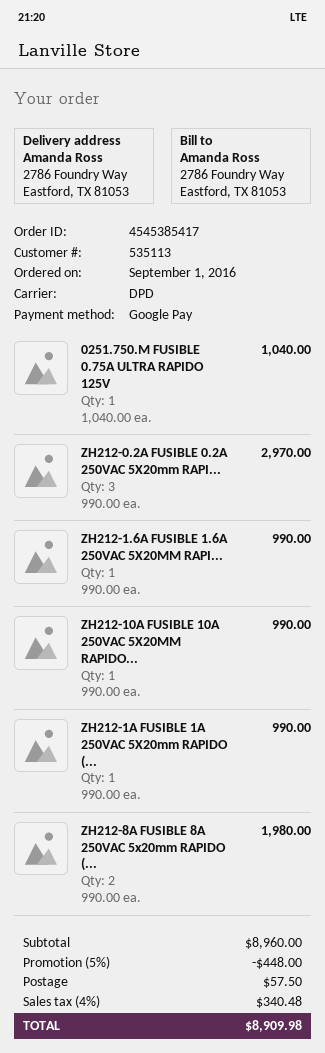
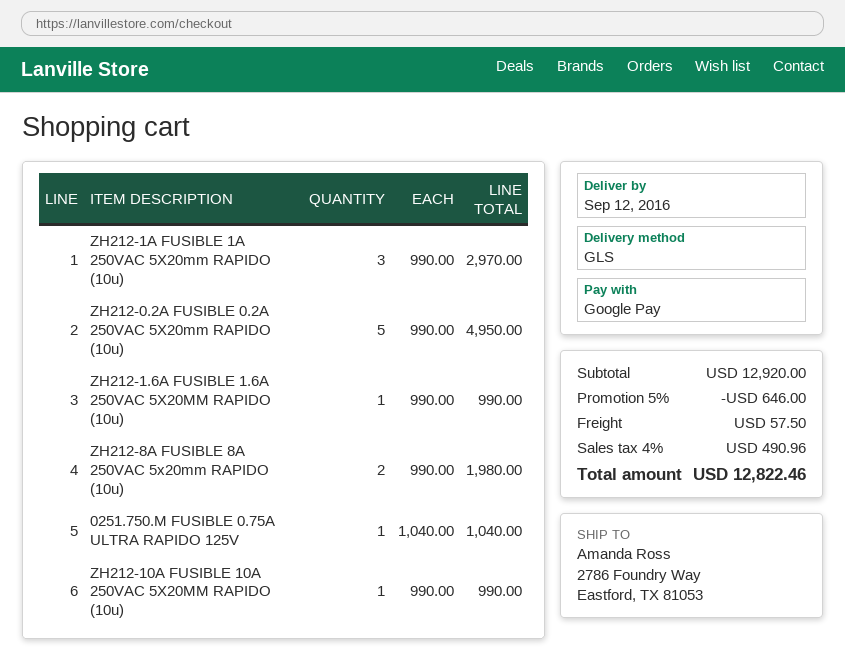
shipping method: DPD -> GLS
ZH212-0.2A FUSIBLE 0.2A 250VAC 5X20mm RAPI...: 3 x 990.00 = 2970.00 -> 5 x 990.00 = 4950.00
ZH212-1A FUSIBLE 1A 250VAC 5X20mm RAPIDO (...: 1 x 990.00 = 990.00 -> 3 x 990.00 = 2970.00
subtotal: 8960.00 -> 12920.00
discount: 5% = 448.00 -> 5% = 646.00
tax: 4% = 340.48 -> 4% = 490.96
total: 8909.98 -> 12822.46

